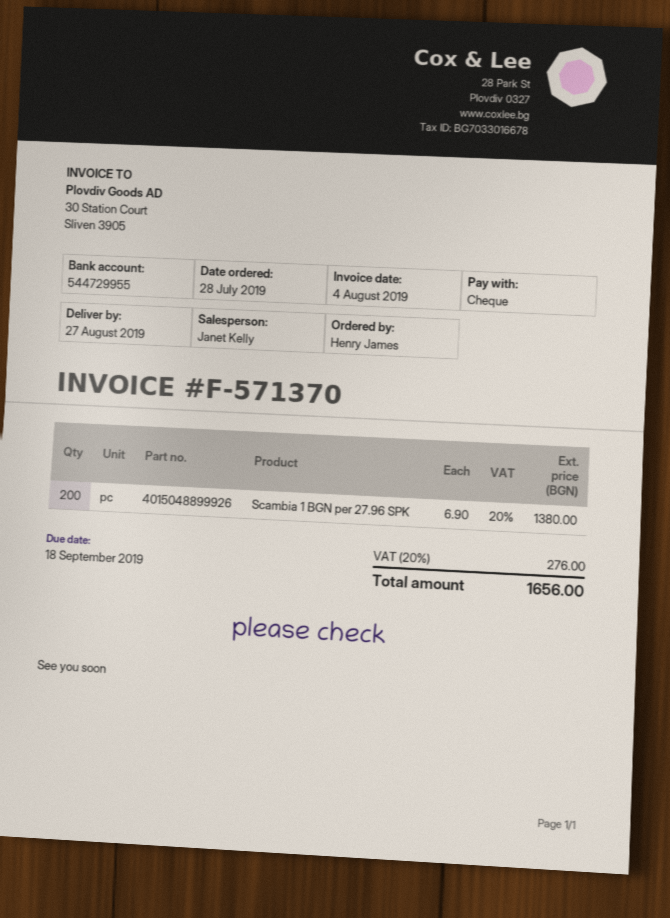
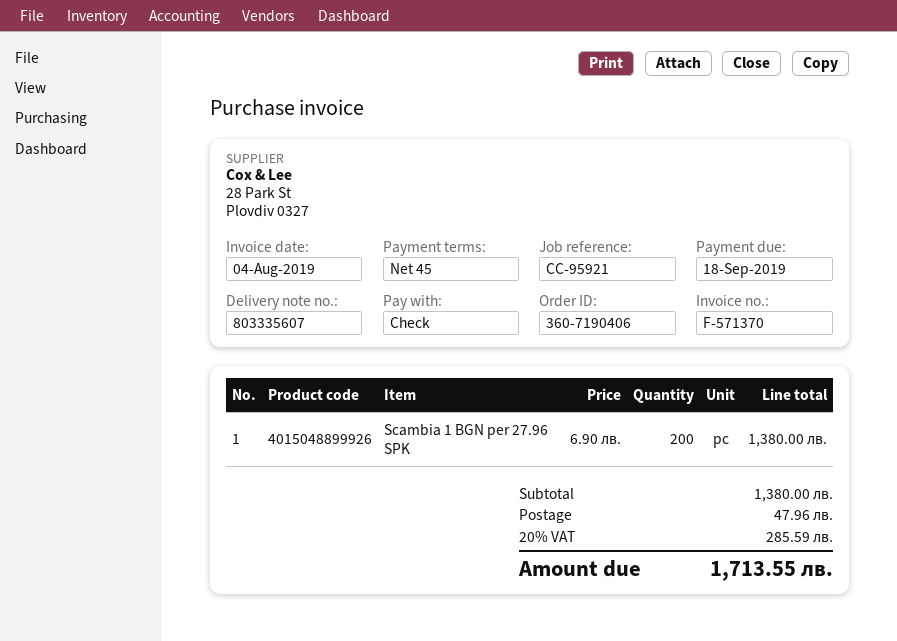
shipping: none -> 47.96
tax: 20% = 276.00 -> 20% = 285.59
total: 1656.00 -> 1713.55

